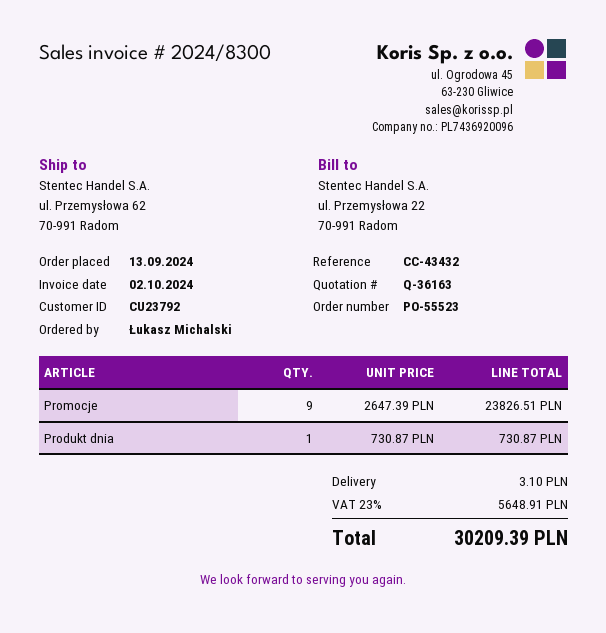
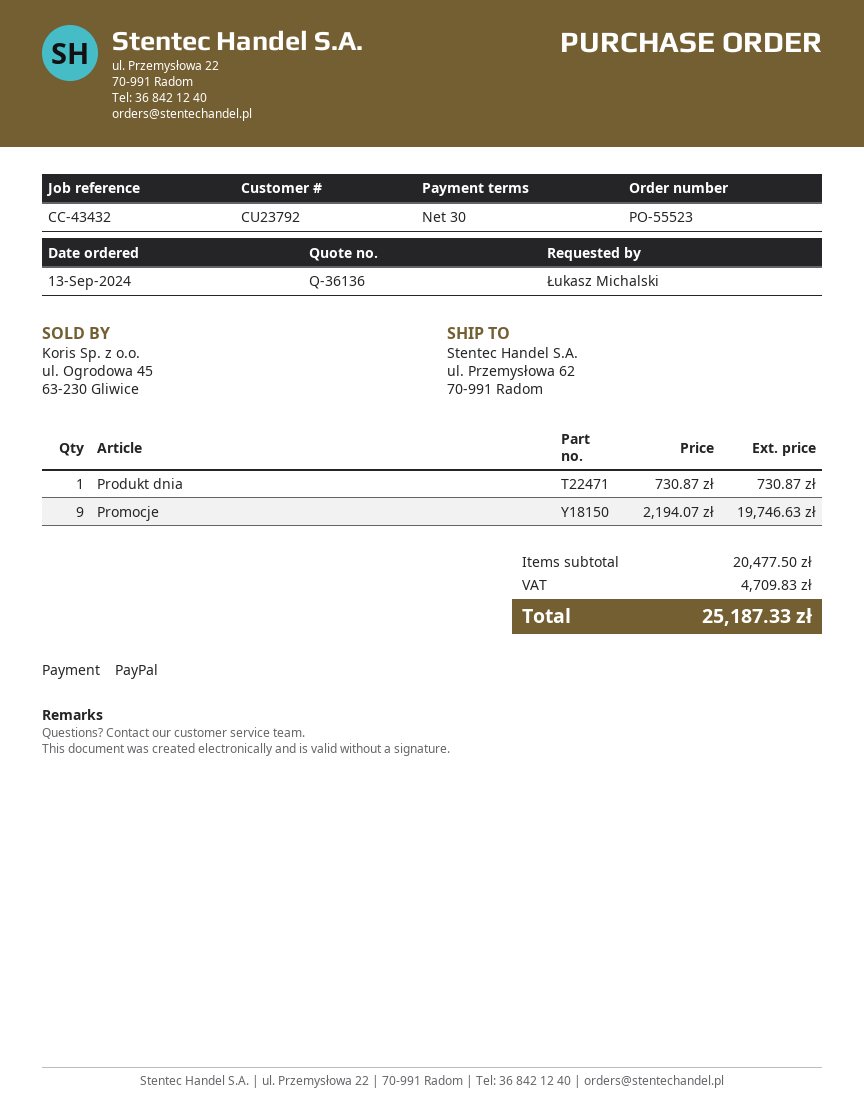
quote number: Q-36163 -> Q-36136
Promocje: 9 x 2647.39 = 23826.51 -> 9 x 2194.07 = 19746.63
shipping: 3.10 -> none
tax: 5648.91 -> 4709.83
total: 30209.39 -> 25187.33

